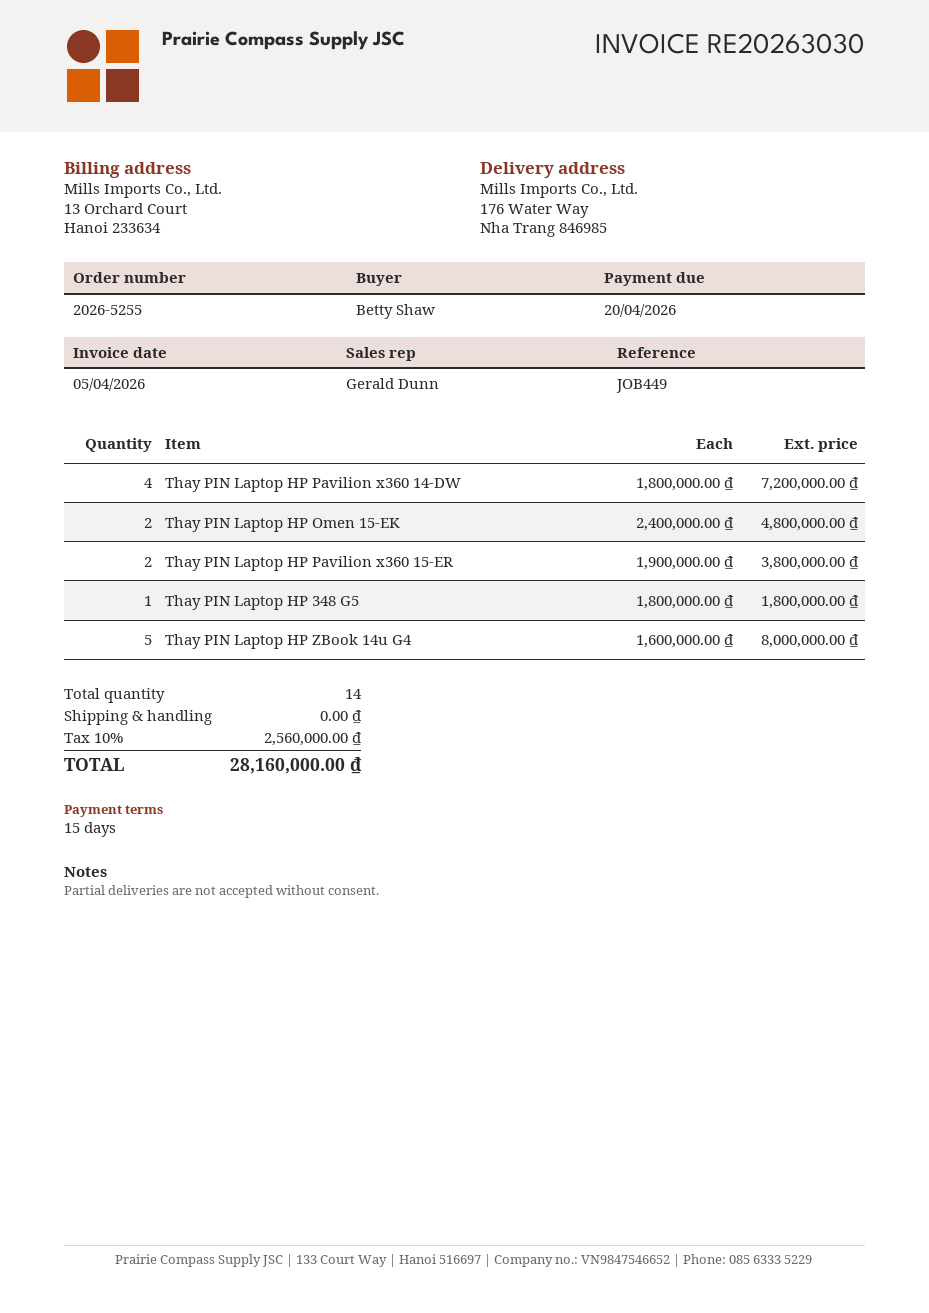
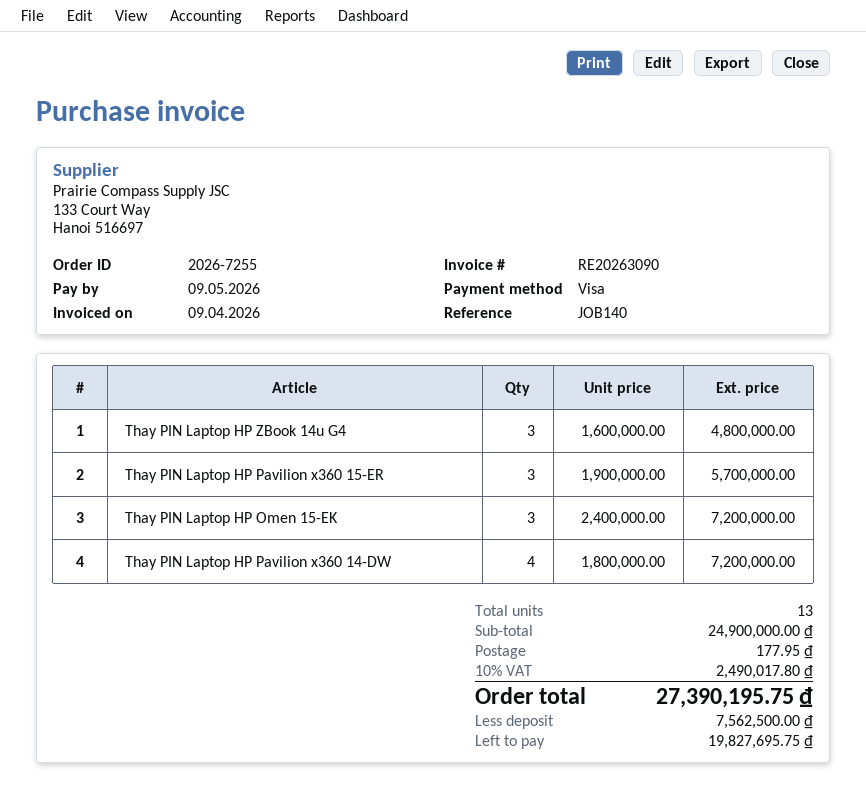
order number: 2026-5255 -> 2026-7255
invoice number: RE20263030 -> RE20263090
invoice date: 2026-04-05 -> 2026-04-09
due date: 2026-04-20 -> 2026-05-09
reference: JOB449 -> JOB140
Thay PIN Laptop HP Omen 15-EK: 2 x 2400000.00 = 4800000.00 -> 3 x 2400000.00 = 7200000.00
Thay PIN Laptop HP Pavilion x360 15-ER: 2 x 1900000.00 = 3800000.00 -> 3 x 1900000.00 = 5700000.00
Thay PIN Laptop HP 348 G5: 1 x 1800000.00 = 1800000.00 -> none
Thay PIN Laptop HP ZBook 14u G4: 5 x 1600000.00 = 8000000.00 -> 3 x 1600000.00 = 4800000.00
total quantity: 14 -> 13
shipping: 0.00 -> 177.95
tax: 10% = 2560000.00 -> 10% = 2490017.80
total: 28160000.00 -> 27390195.75

